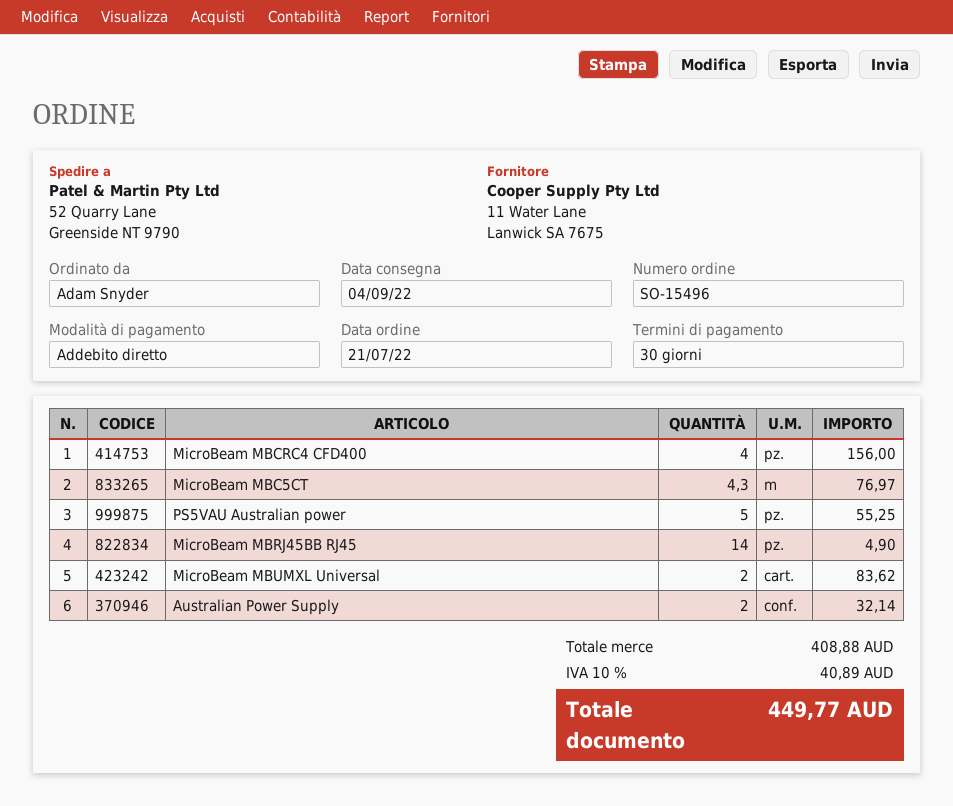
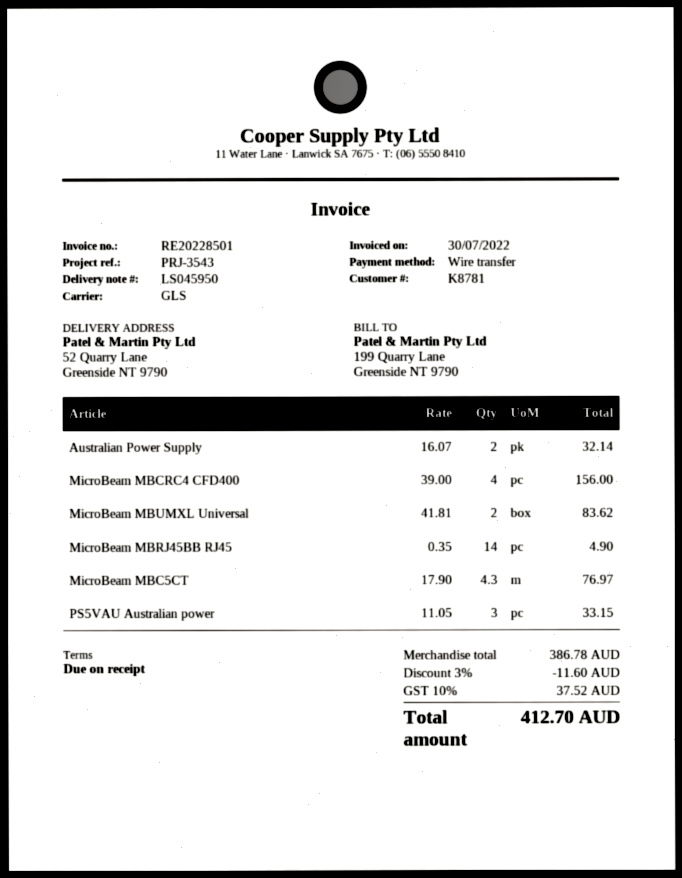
payment terms: 30 days -> on receipt
payment method: direct debit -> bank transfer
PS5VAU Australian power: 5 for 55.25 -> 3 for 33.15
subtotal: 408.88 -> 386.78
discount: none -> 3% = 11.60
tax: 10% = 40.89 -> 10% = 37.52
total: 449.77 -> 412.70

